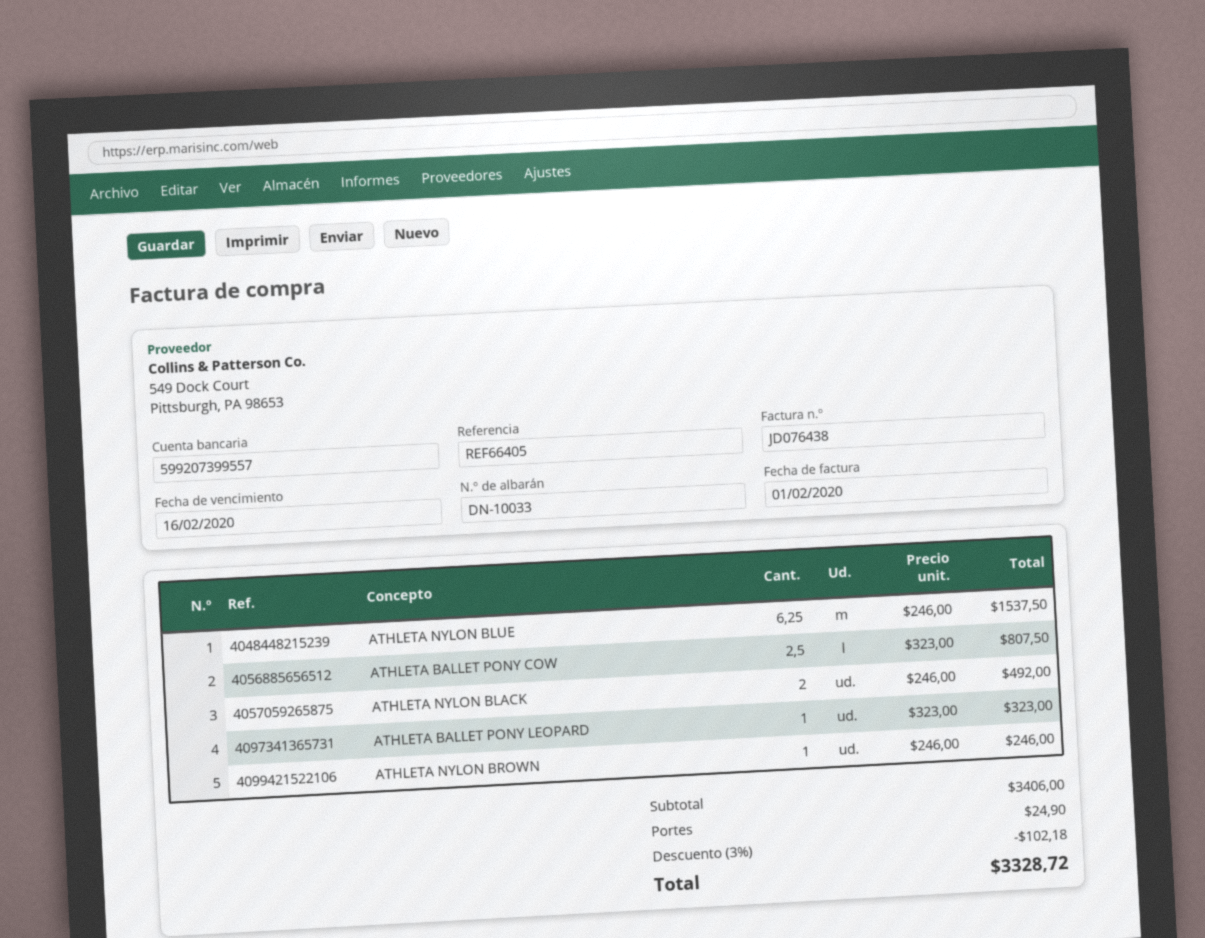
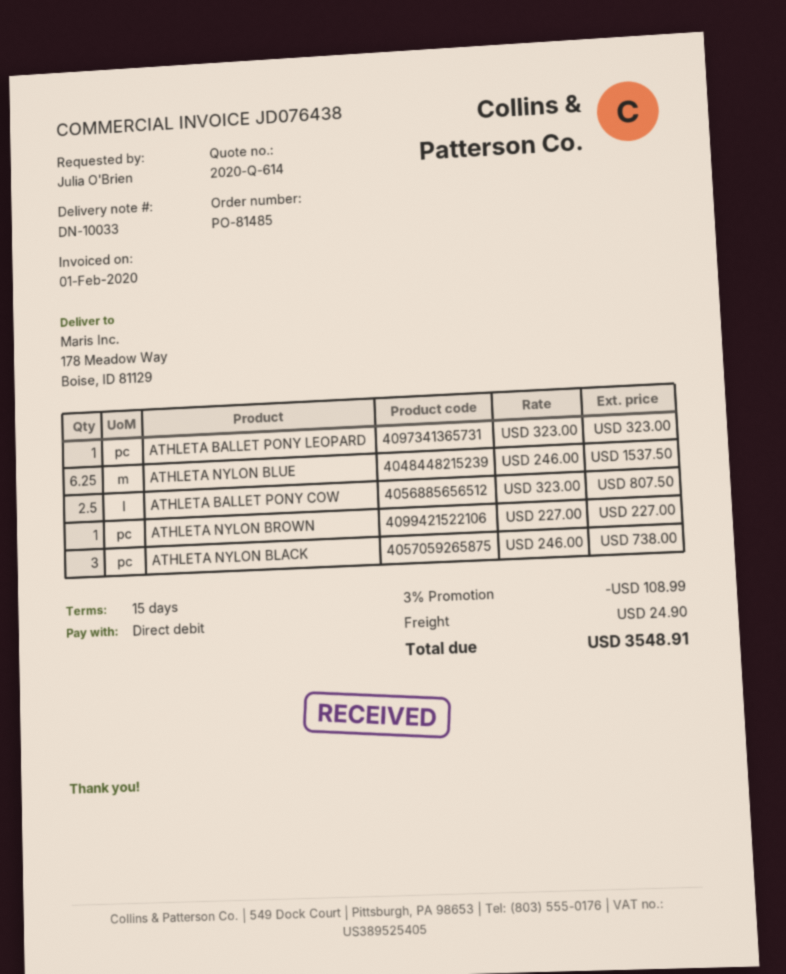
ATHLETA NYLON BLACK: 2 x 246.00 = 492.00 -> 3 x 246.00 = 738.00
ATHLETA NYLON BROWN: 1 x 246.00 = 246.00 -> 1 x 227.00 = 227.00
discount: 3% = 102.18 -> 3% = 108.99
total: 3328.72 -> 3548.91

